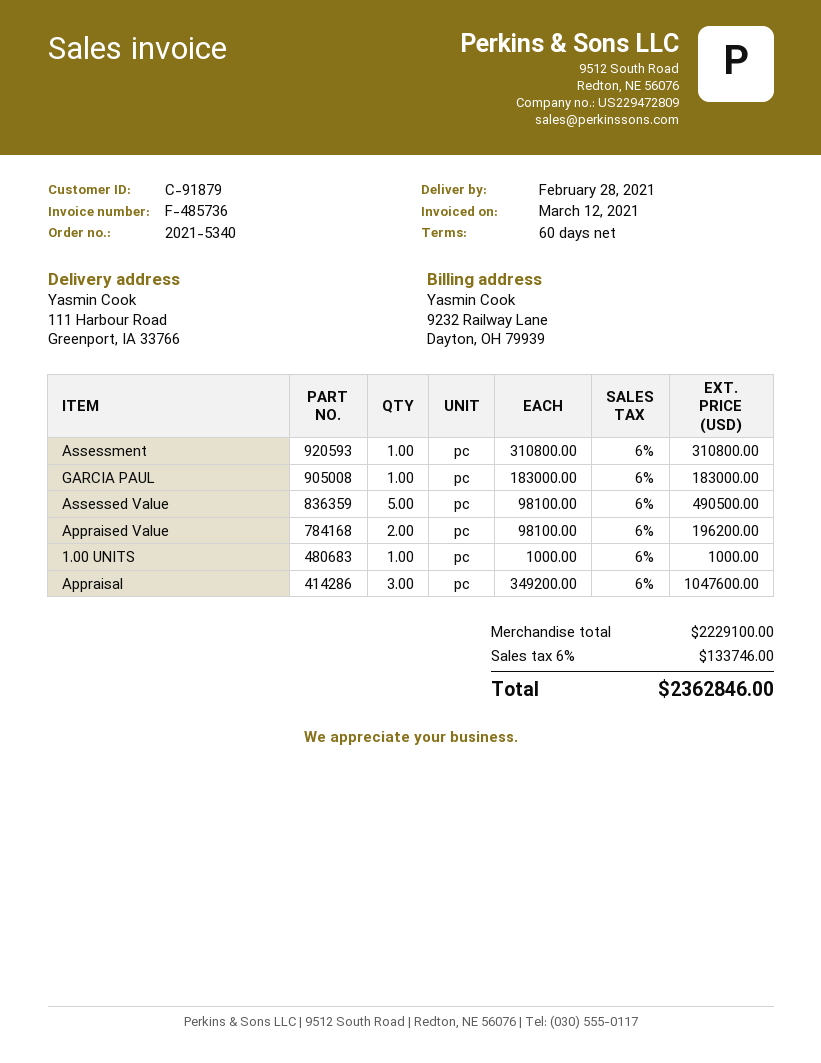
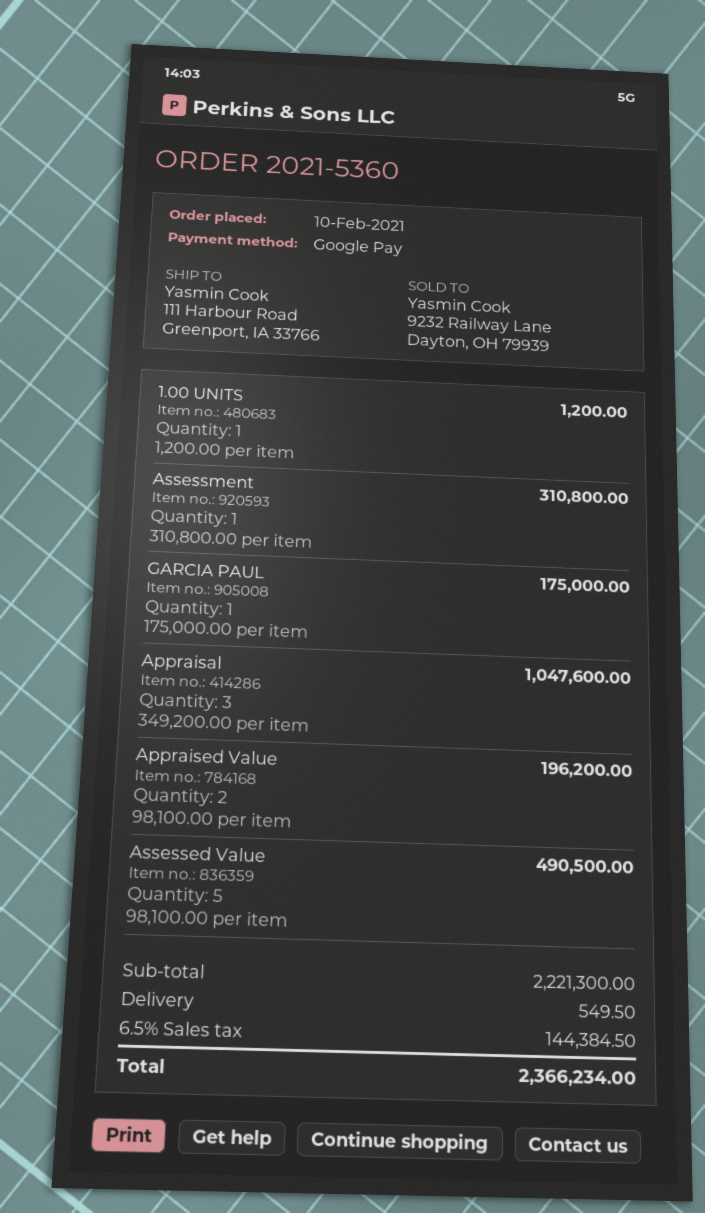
order number: 2021-5340 -> 2021-5360
GARCIA PAUL: 1 x 183000.00 = 183000.00 -> 1 x 175000.00 = 175000.00
1.00 UNITS: 1 x 1000.00 = 1000.00 -> 1 x 1200.00 = 1200.00
subtotal: 2229100.00 -> 2221300.00
shipping: none -> 549.50
tax: 6% = 133746.00 -> 6.5% = 144384.50
total: 2362846.00 -> 2366234.00

